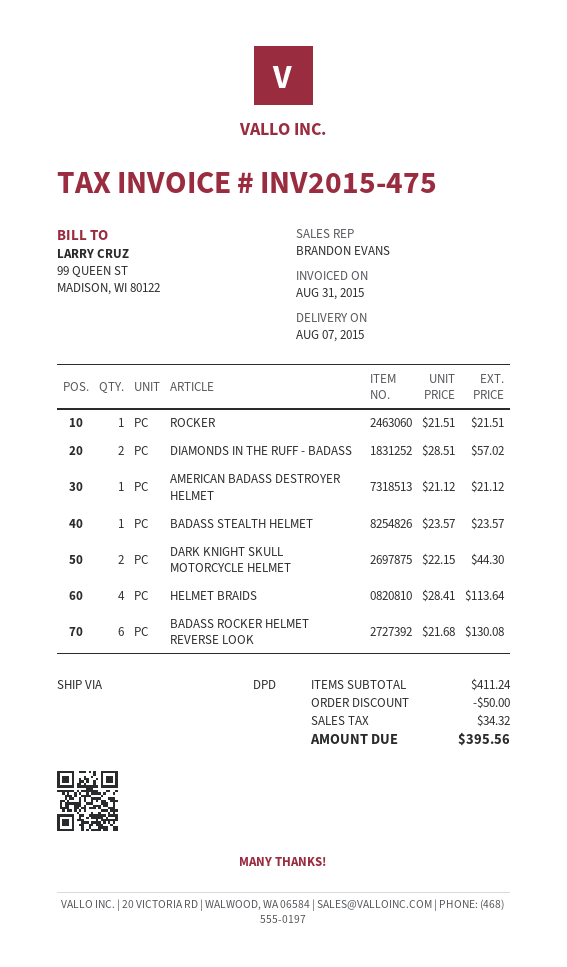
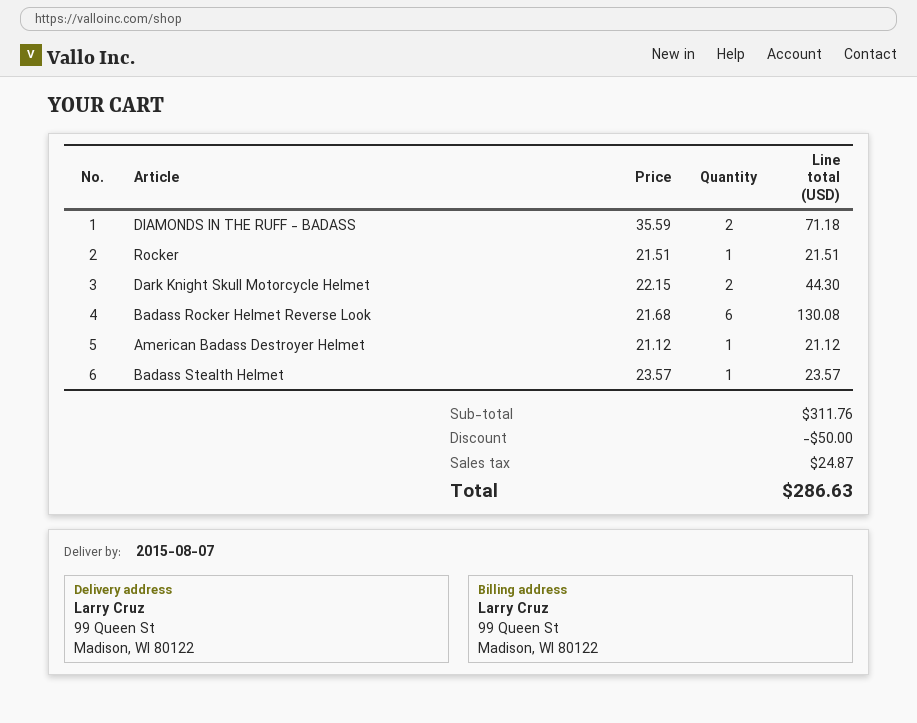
DIAMONDS IN THE RUFF - BADASS: 2 x 28.51 = 57.02 -> 2 x 35.59 = 71.18
HELMET BRAIDS: 4 x 28.41 = 113.64 -> none
subtotal: 411.24 -> 311.76
tax: 34.32 -> 24.87
total: 395.56 -> 286.63

